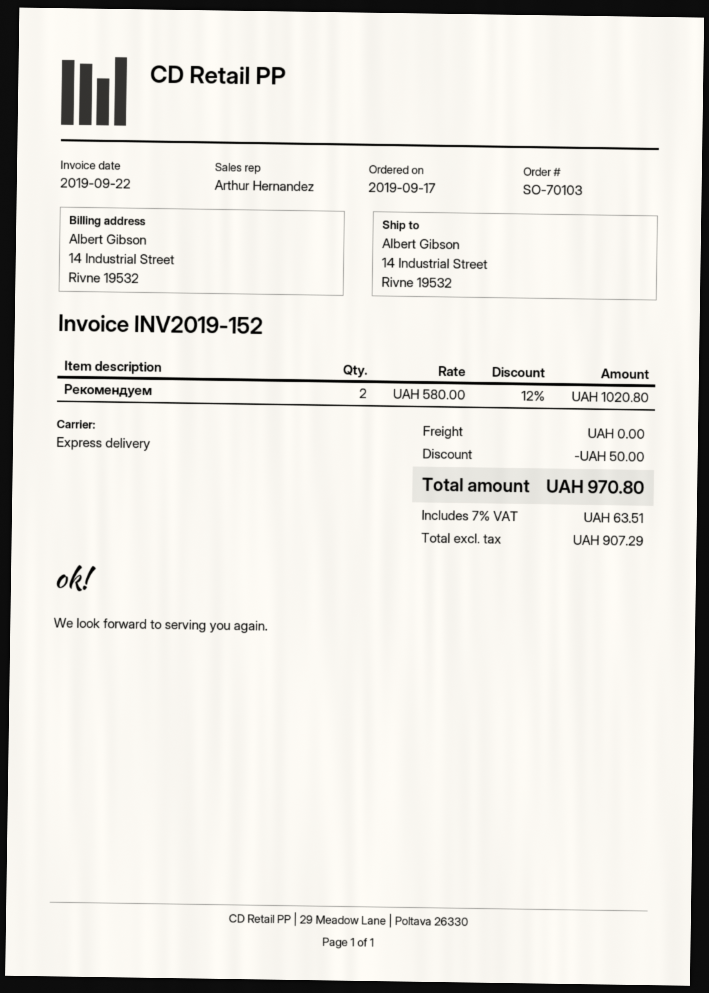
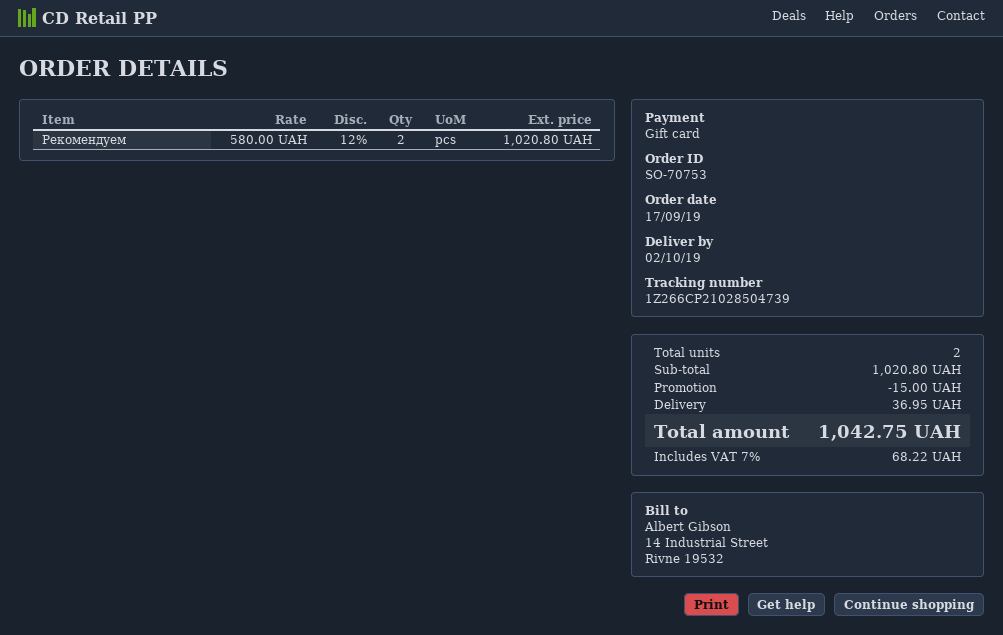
order number: SO-70103 -> SO-70753
discount: 50.00 -> 15.00
shipping: 0.00 -> 36.95
tax: 7% = 63.51 -> 7% = 68.22
total: 970.80 -> 1042.75

